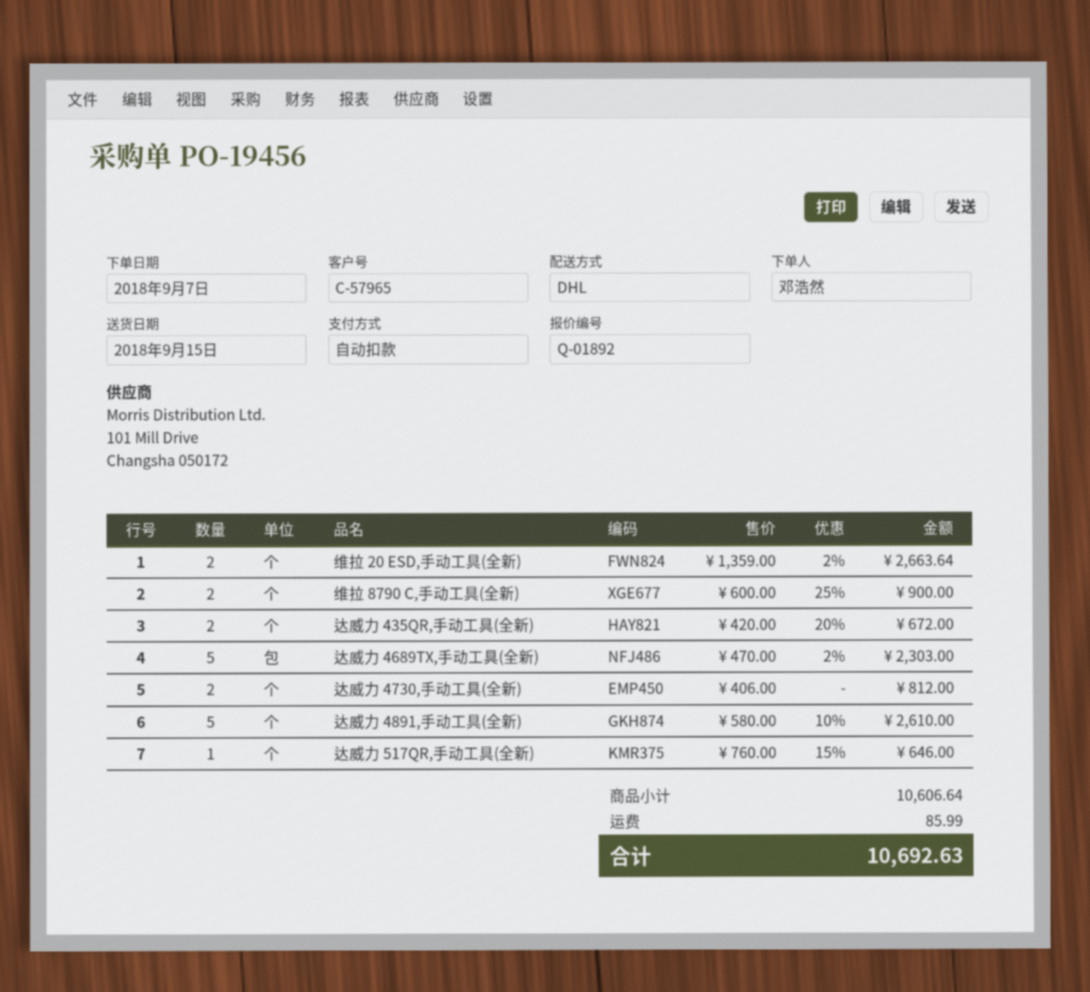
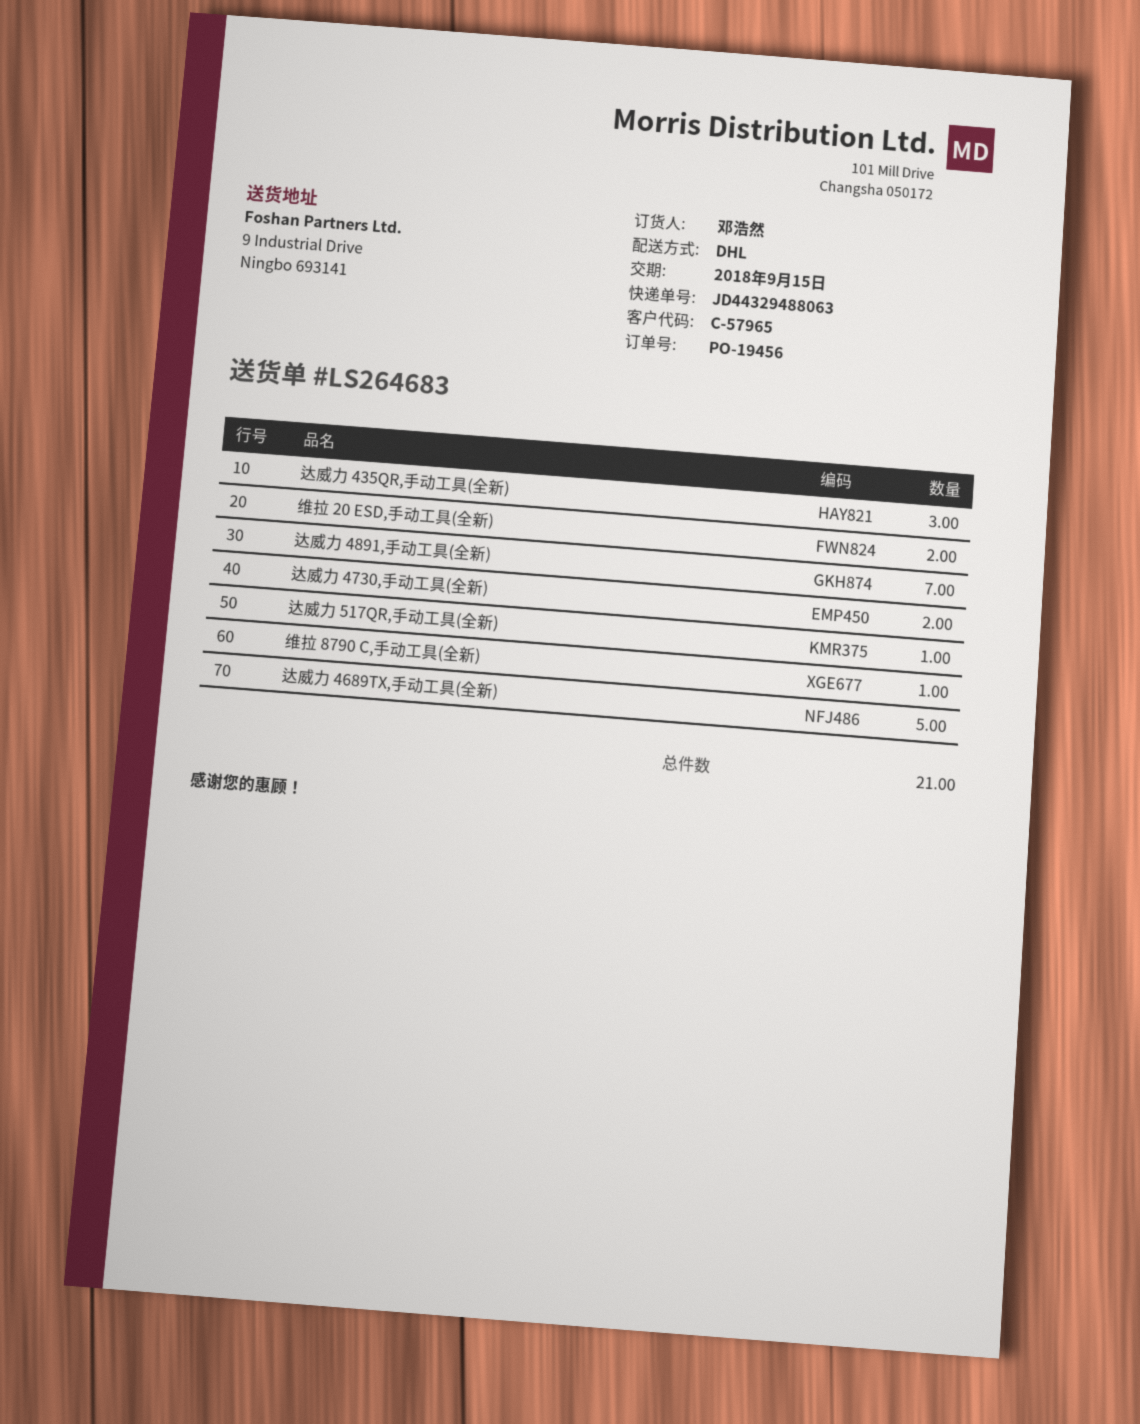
维拉 8790 C,手动工具(全新): 2 -> 1
达威力 435QR,手动工具(全新): 2 -> 3
达威力 4891,手动工具(全新): 5 -> 7

